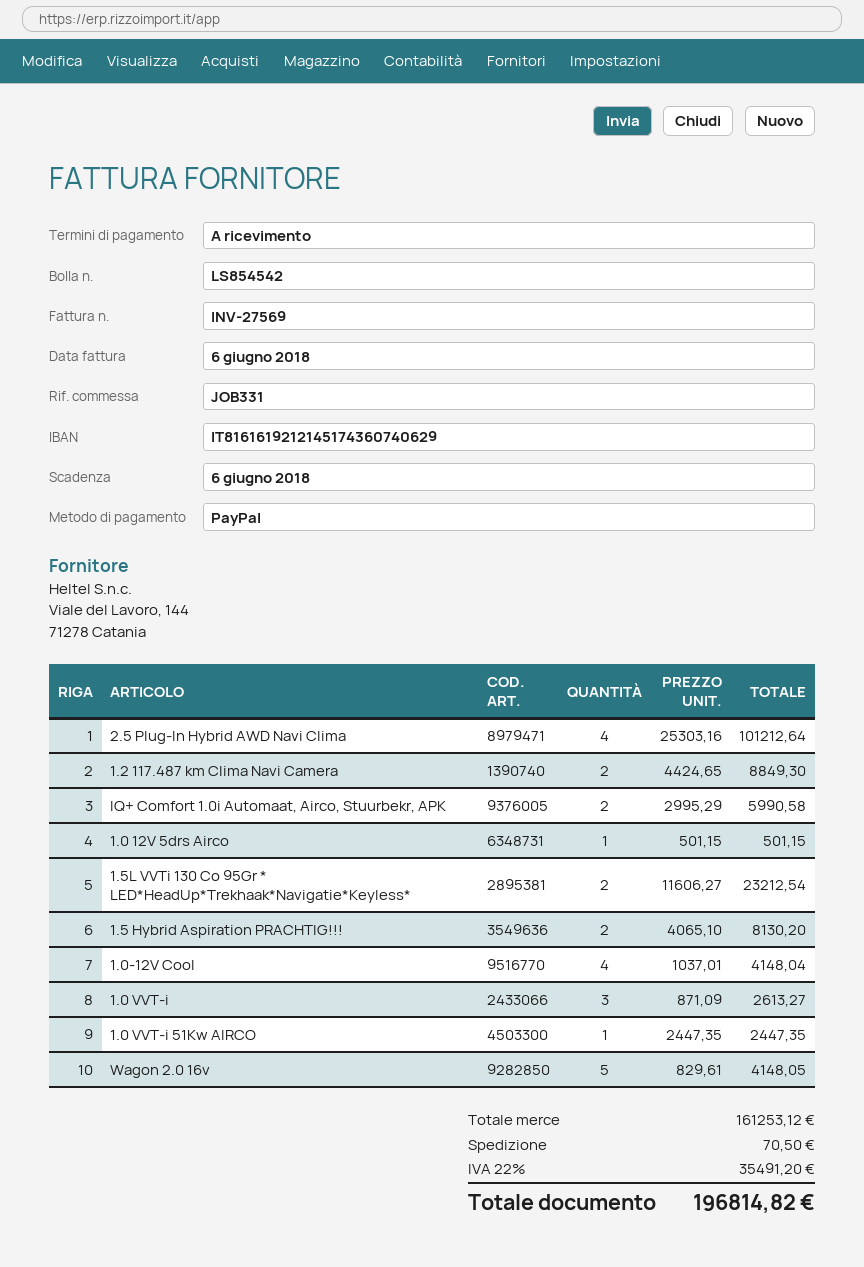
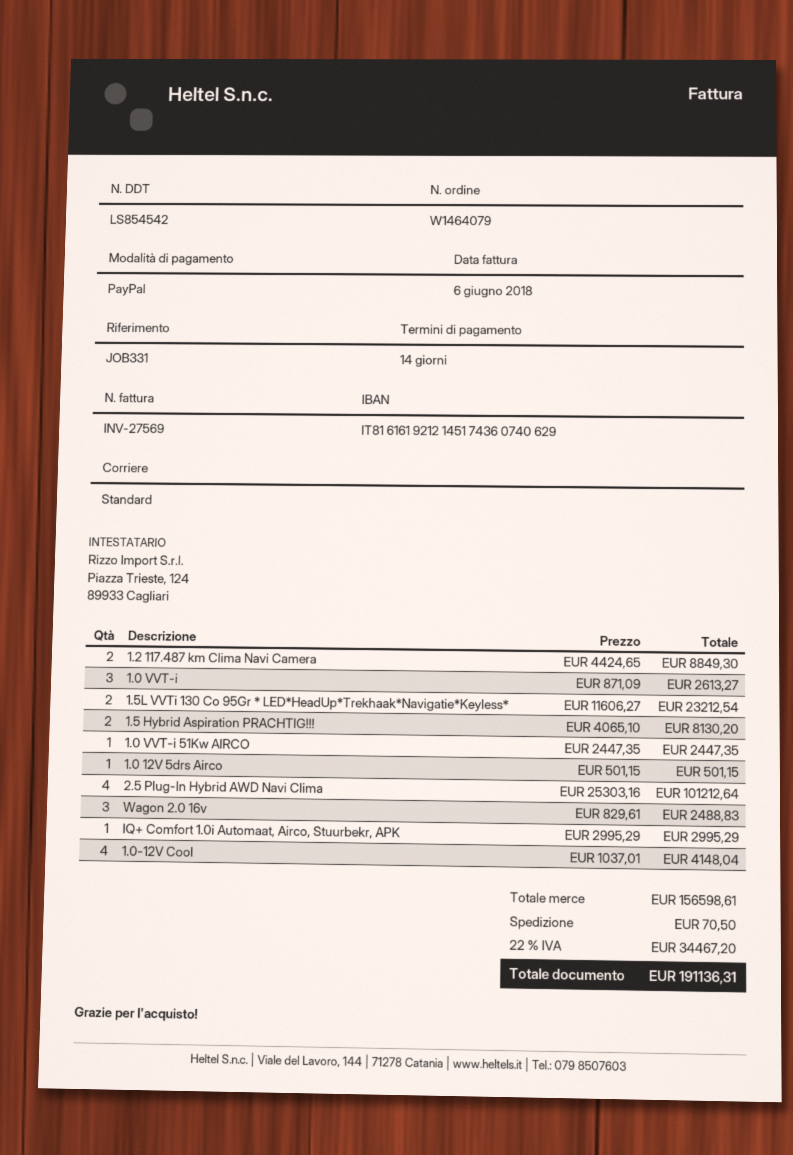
payment terms: on receipt -> 14 days
IQ+ Comfort 1.0i Automaat, Airco, Stuurbekr, APK: 2 x 2995.29 = 5990.58 -> 1 x 2995.29 = 2995.29
Wagon 2.0 16v: 5 x 829.61 = 4148.05 -> 3 x 829.61 = 2488.83
subtotal: 161253.12 -> 156598.61
tax: 22% = 35491.20 -> 22% = 34467.20
total: 196814.82 -> 191136.31

